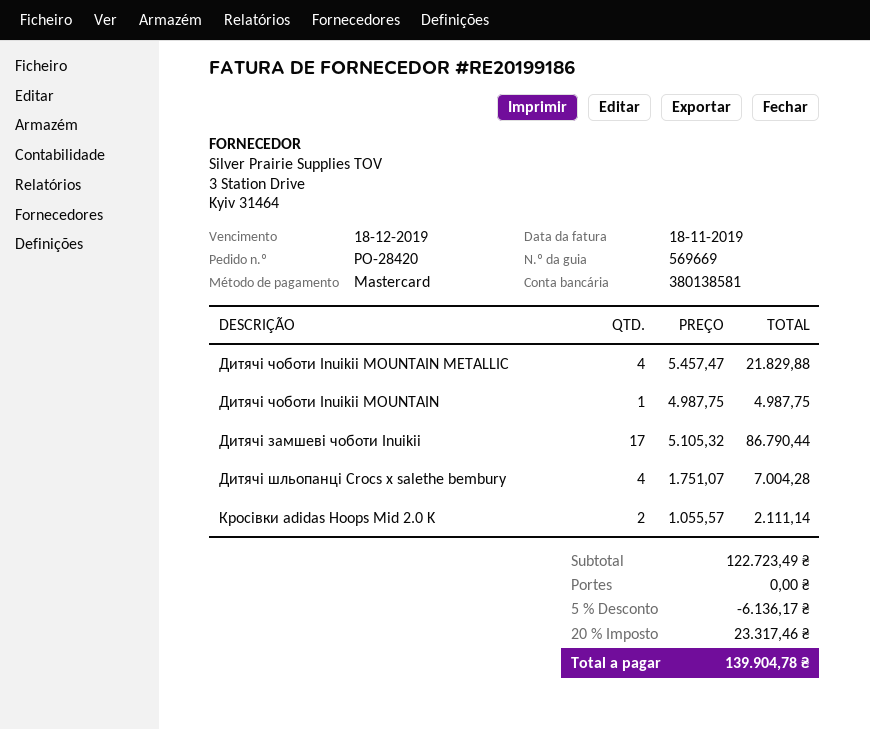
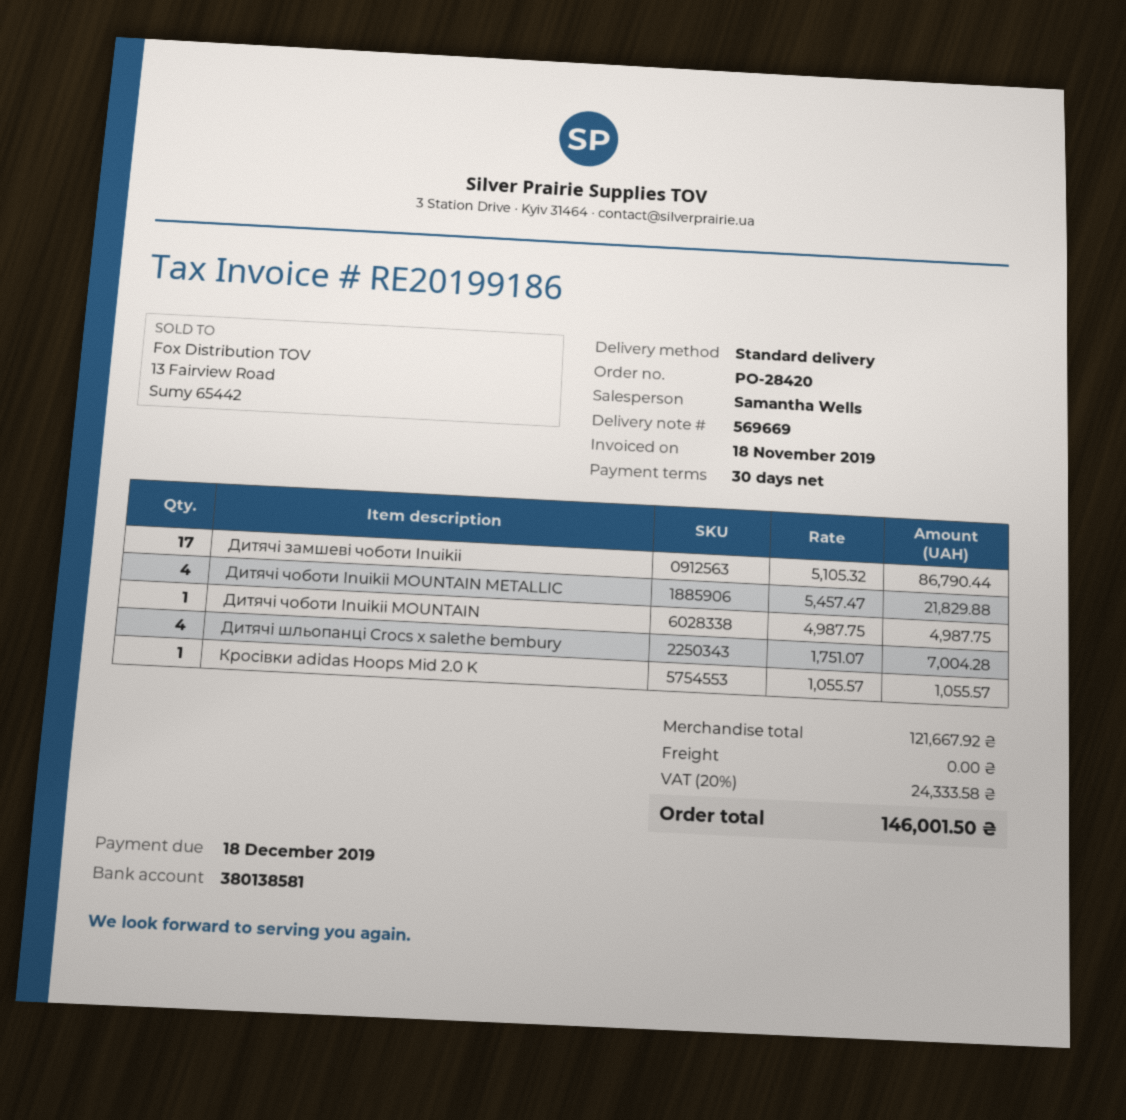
Кросівки adidas Hoops Mid 2.0 K: 2 x 1055.57 = 2111.14 -> 1 x 1055.57 = 1055.57
subtotal: 122723.49 -> 121667.92
discount: 5% = 6136.17 -> none
tax: 20% = 23317.46 -> 20% = 24333.58
total: 139904.78 -> 146001.50

